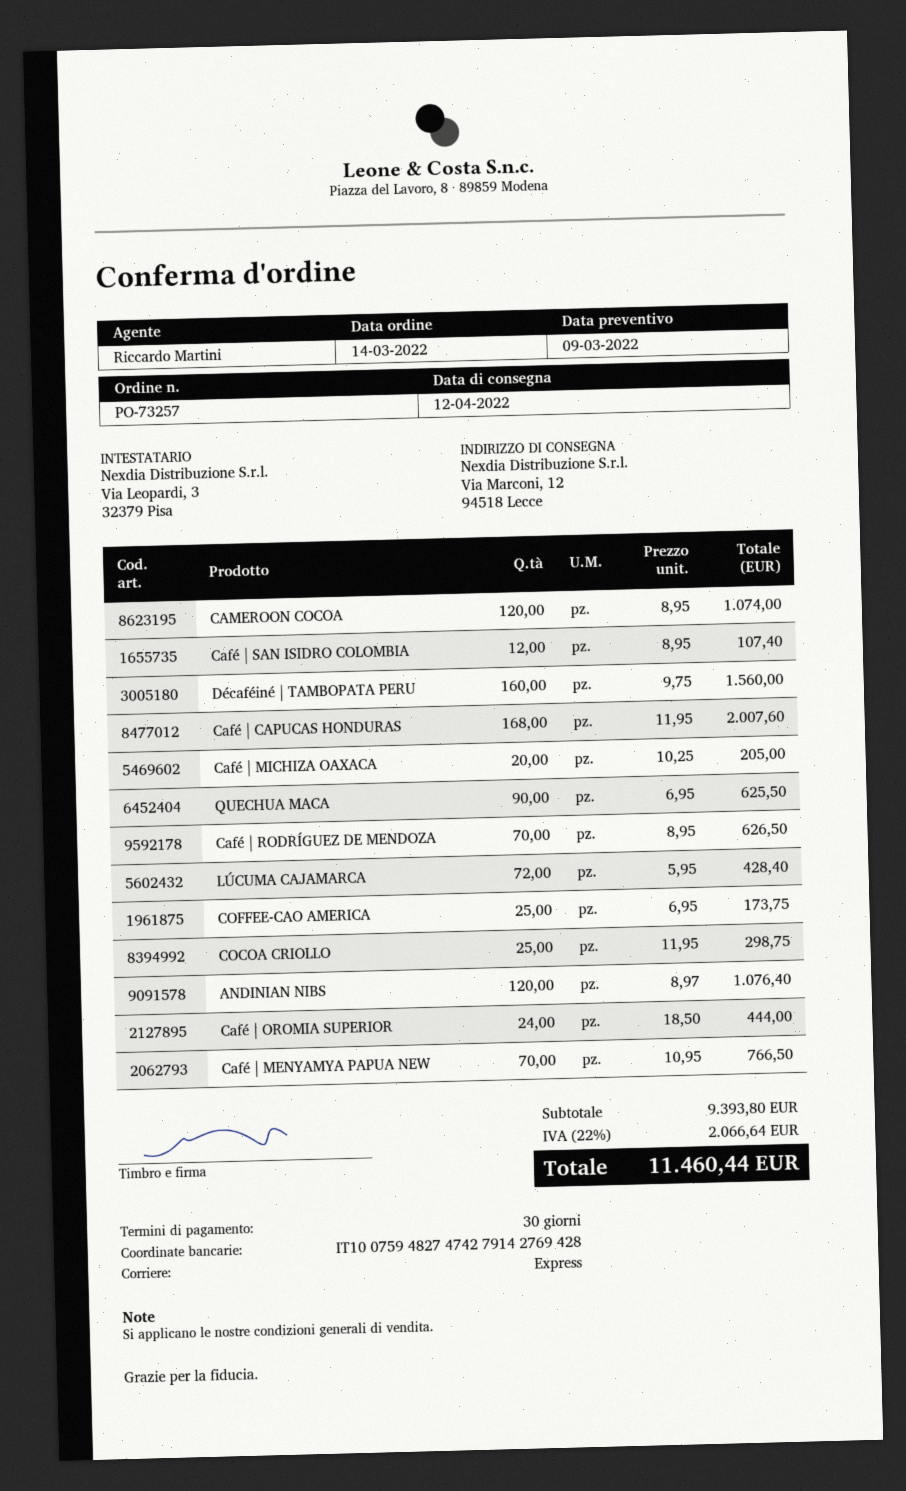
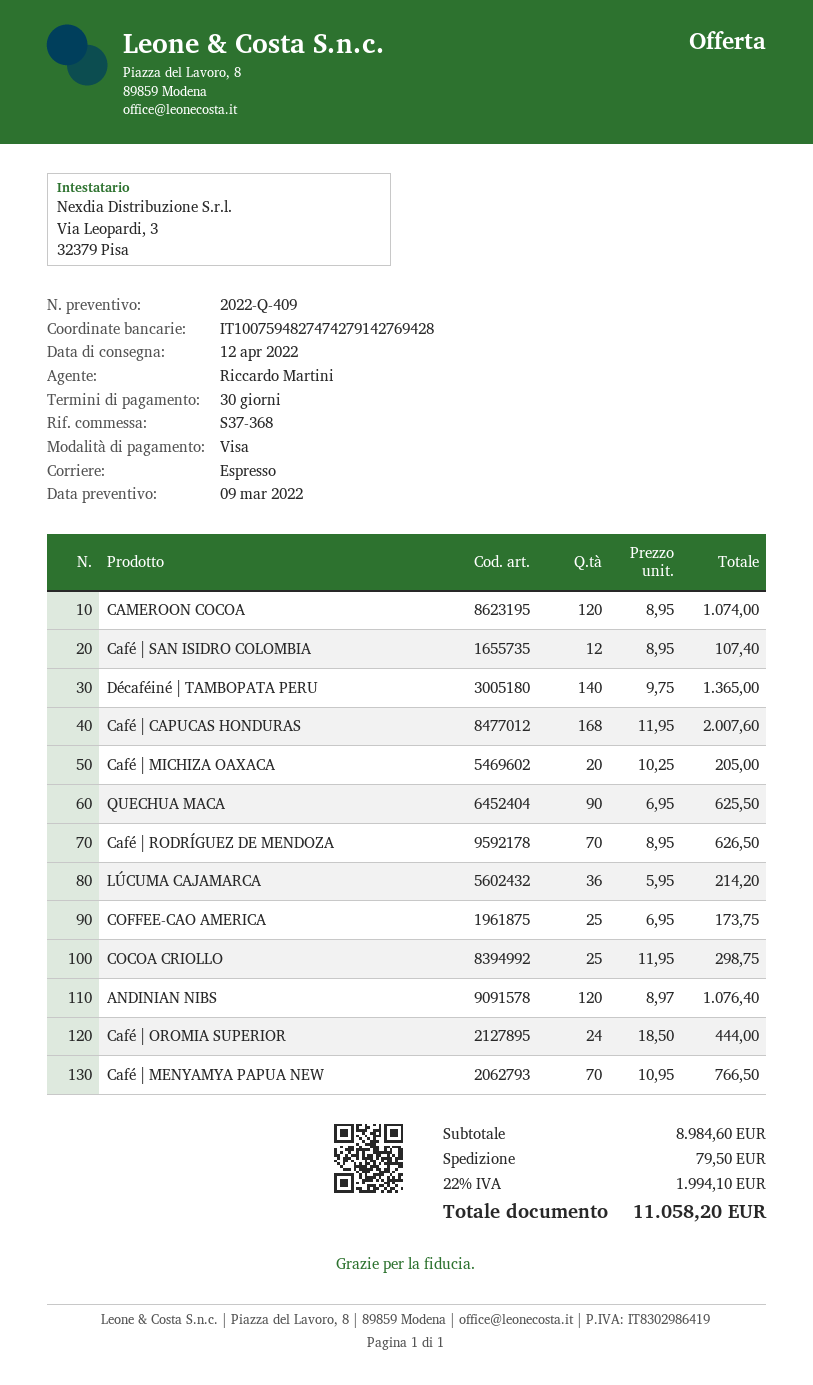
Décaféiné | TAMBOPATA PERU: 160 x 9.75 = 1560.00 -> 140 x 9.75 = 1365.00
LÚCUMA CAJAMARCA: 72 x 5.95 = 428.40 -> 36 x 5.95 = 214.20
subtotal: 9393.80 -> 8984.60
shipping: none -> 79.50
tax: 22% = 2066.64 -> 22% = 1994.10
total: 11460.44 -> 11058.20

